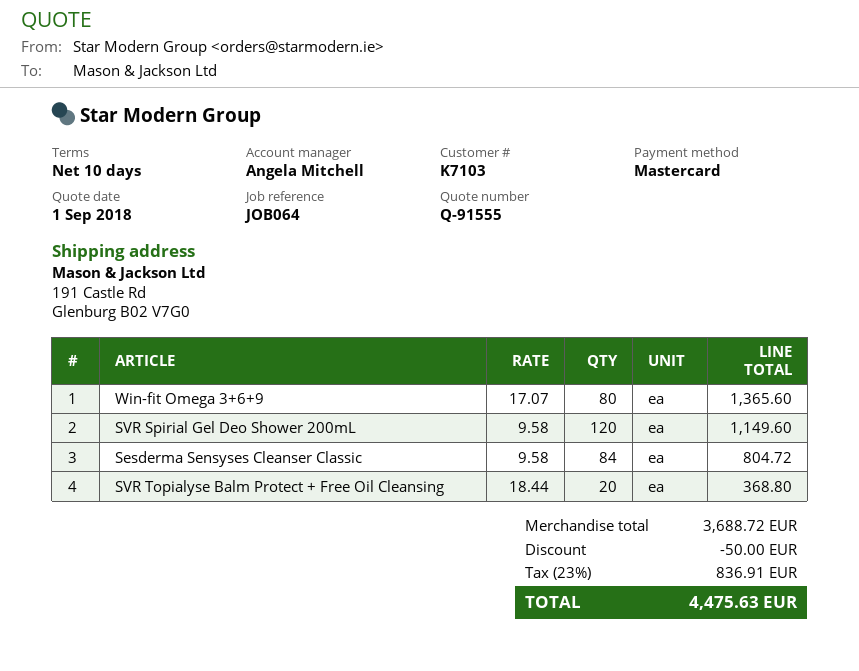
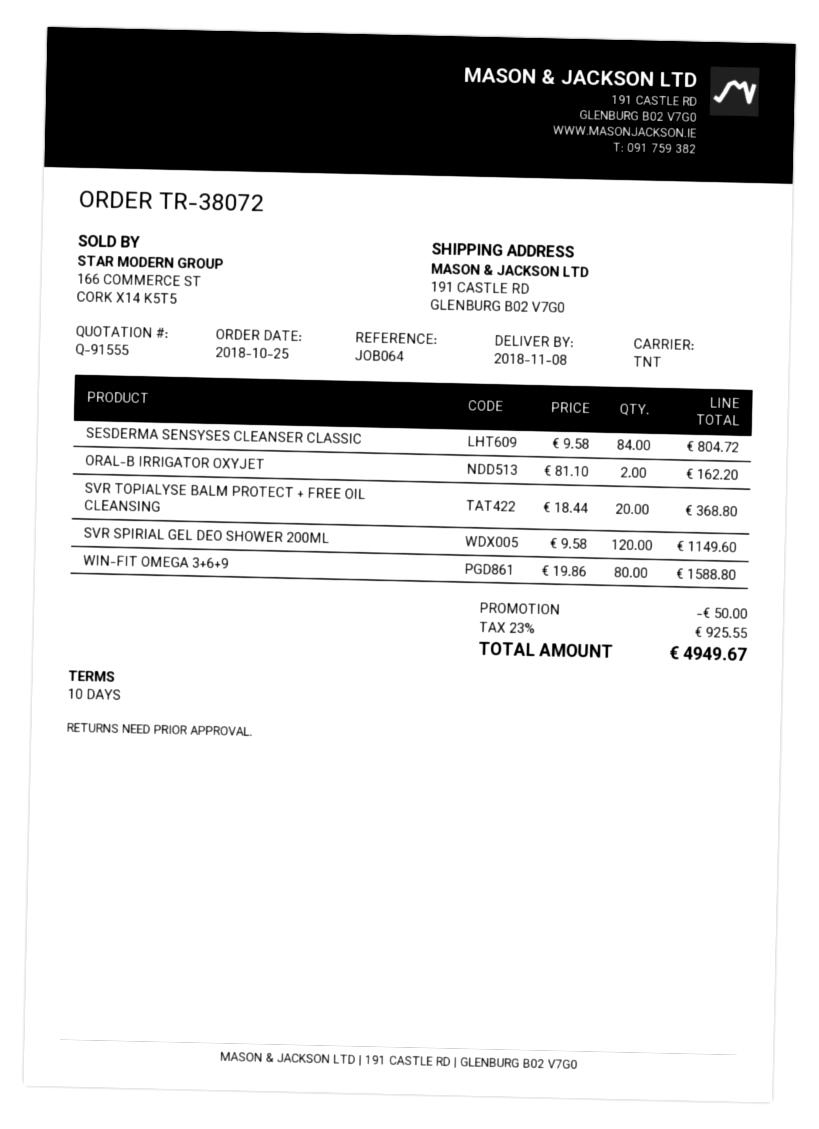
Win-fit Omega 3+6+9: 80 x 17.07 = 1365.60 -> 80 x 19.86 = 1588.80
ORAL-B IRRIGATOR OXYJET: none -> 2 x 81.10 = 162.20
tax: 23% = 836.91 -> 23% = 925.55
total: 4475.63 -> 4949.67

